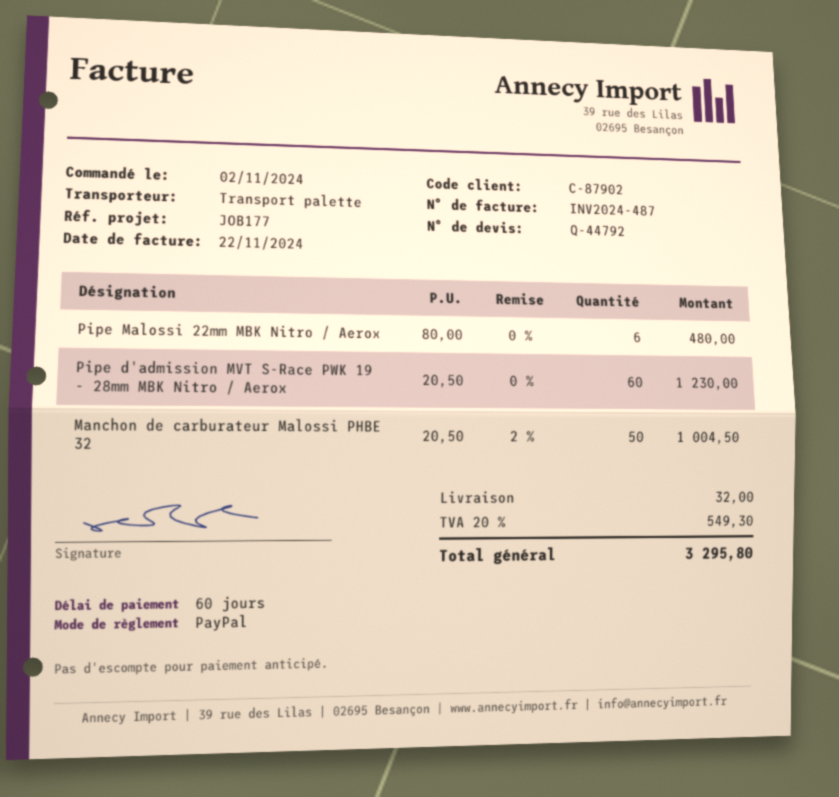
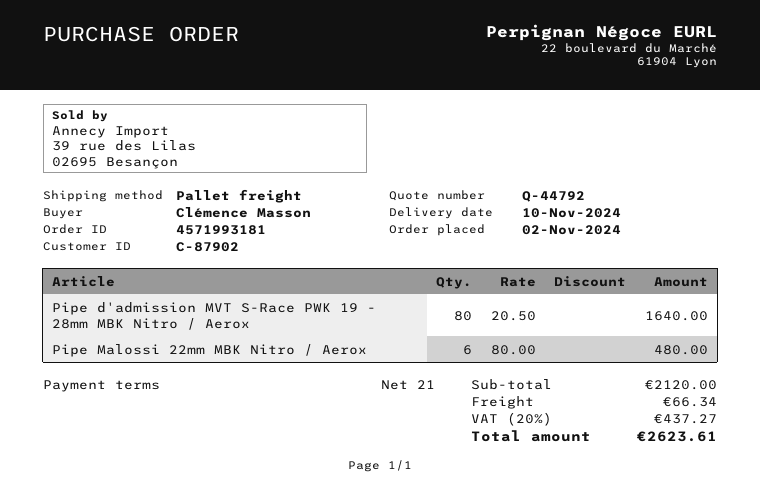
payment terms: 60 days -> 21 days
Pipe d'admission MVT S-Race PWK 19 - 28mm MBK Nitro / Aerox: 60 x 20.50 = 1230.00 -> 80 x 20.50 = 1640.00
Manchon de carburateur Malossi PHBE 32: 50 x 20.50 - 2% = 1004.50 -> none
shipping: 32.00 -> 66.34
tax: 20% = 549.30 -> 20% = 437.27
total: 3295.80 -> 2623.61

